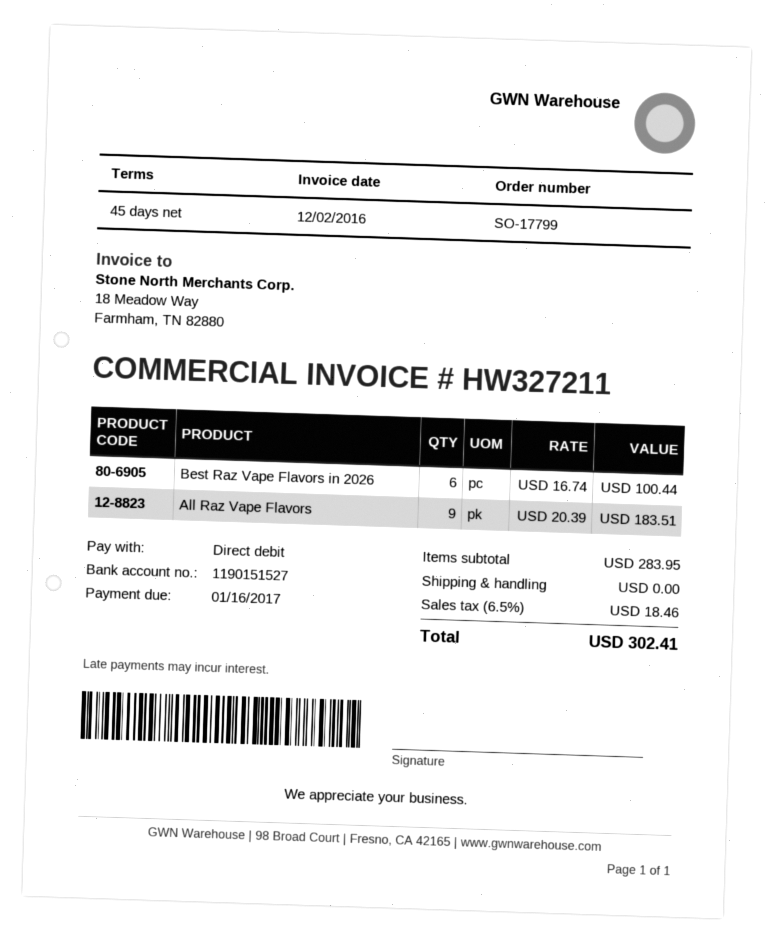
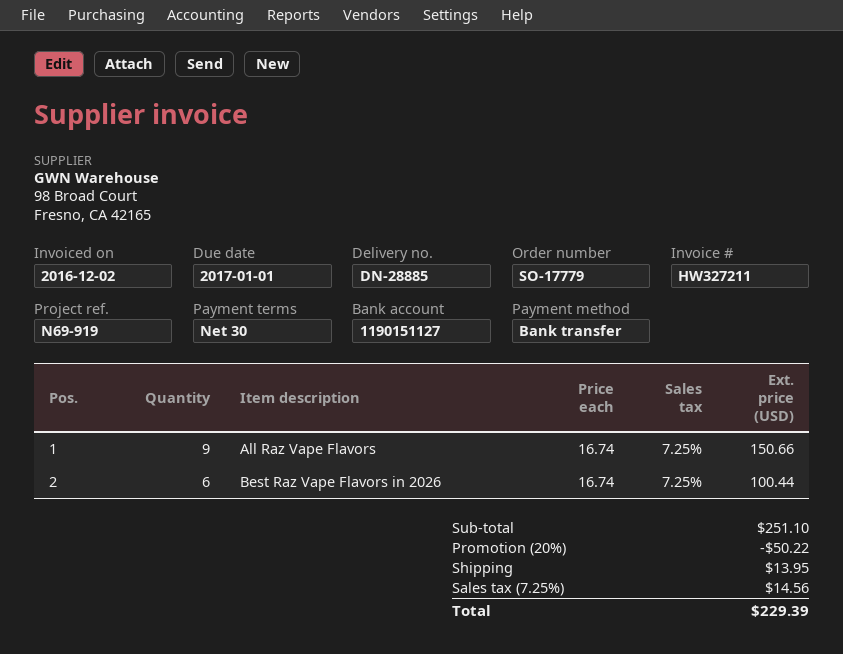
order number: SO-17799 -> SO-17779
payment terms: 45 days -> 30 days
due date: 2017-01-16 -> 2017-01-01
payment method: direct debit -> bank transfer
bank account: 1190151527 -> 1190151127
All Raz Vape Flavors: 9 x 20.39 = 183.51 -> 9 x 16.74 = 150.66
subtotal: 283.95 -> 251.10
discount: none -> 20% = 50.22
shipping: 0.00 -> 13.95
tax: 6.5% = 18.46 -> 7.25% = 14.56
total: 302.41 -> 229.39

